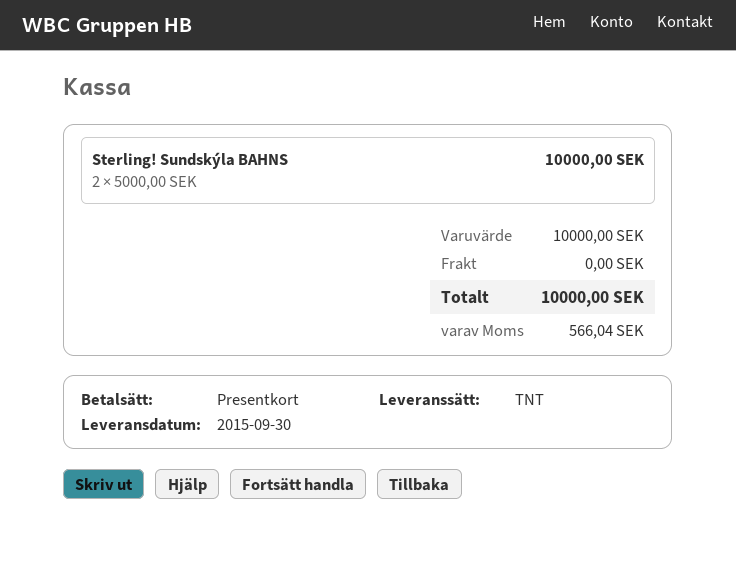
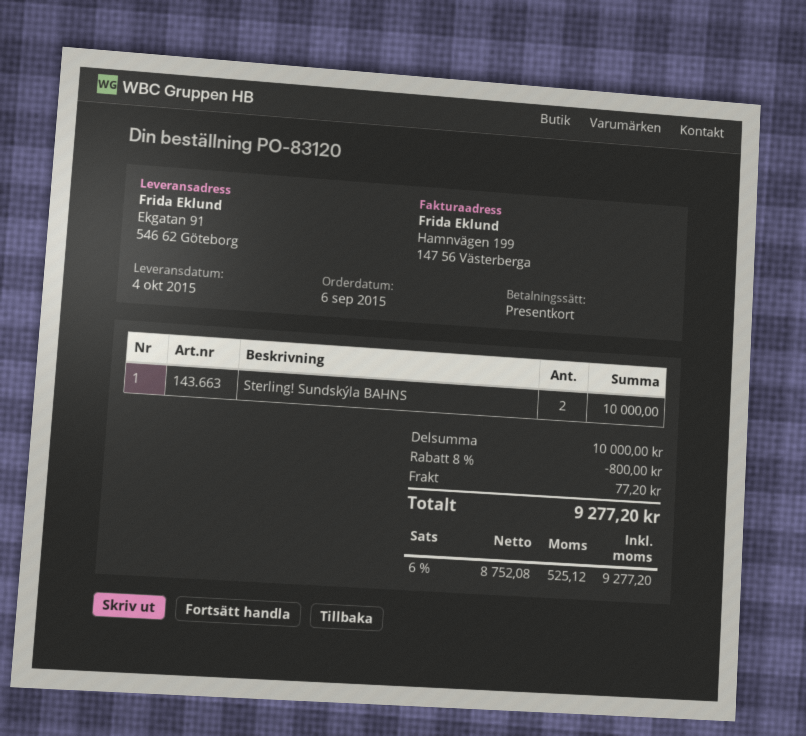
delivery date: 2015-09-30 -> 2015-10-04
discount: none -> 8% = 800.00
shipping: 0.00 -> 77.20
tax: 566.04 -> 525.12
total: 10000.00 -> 9277.20

